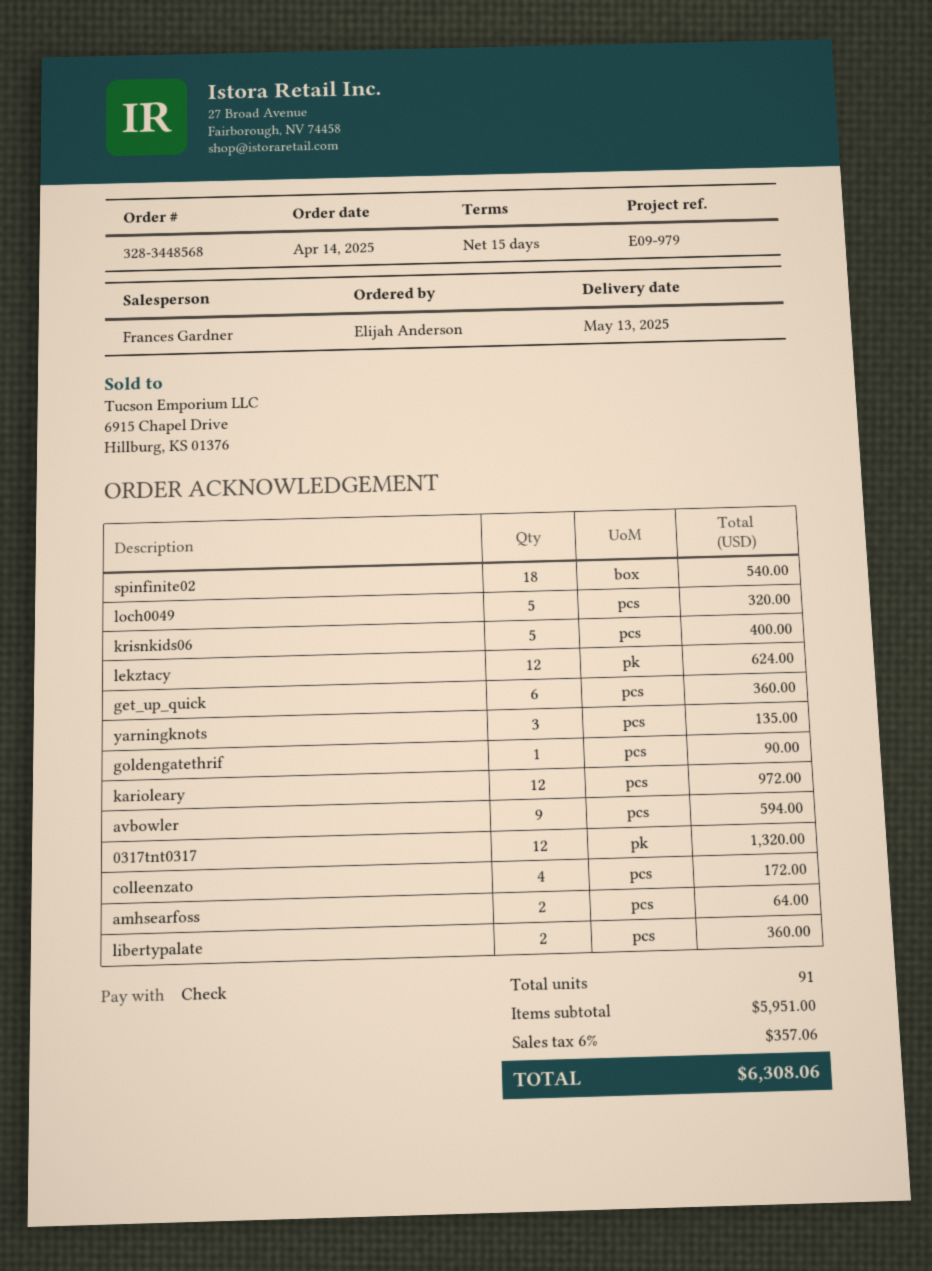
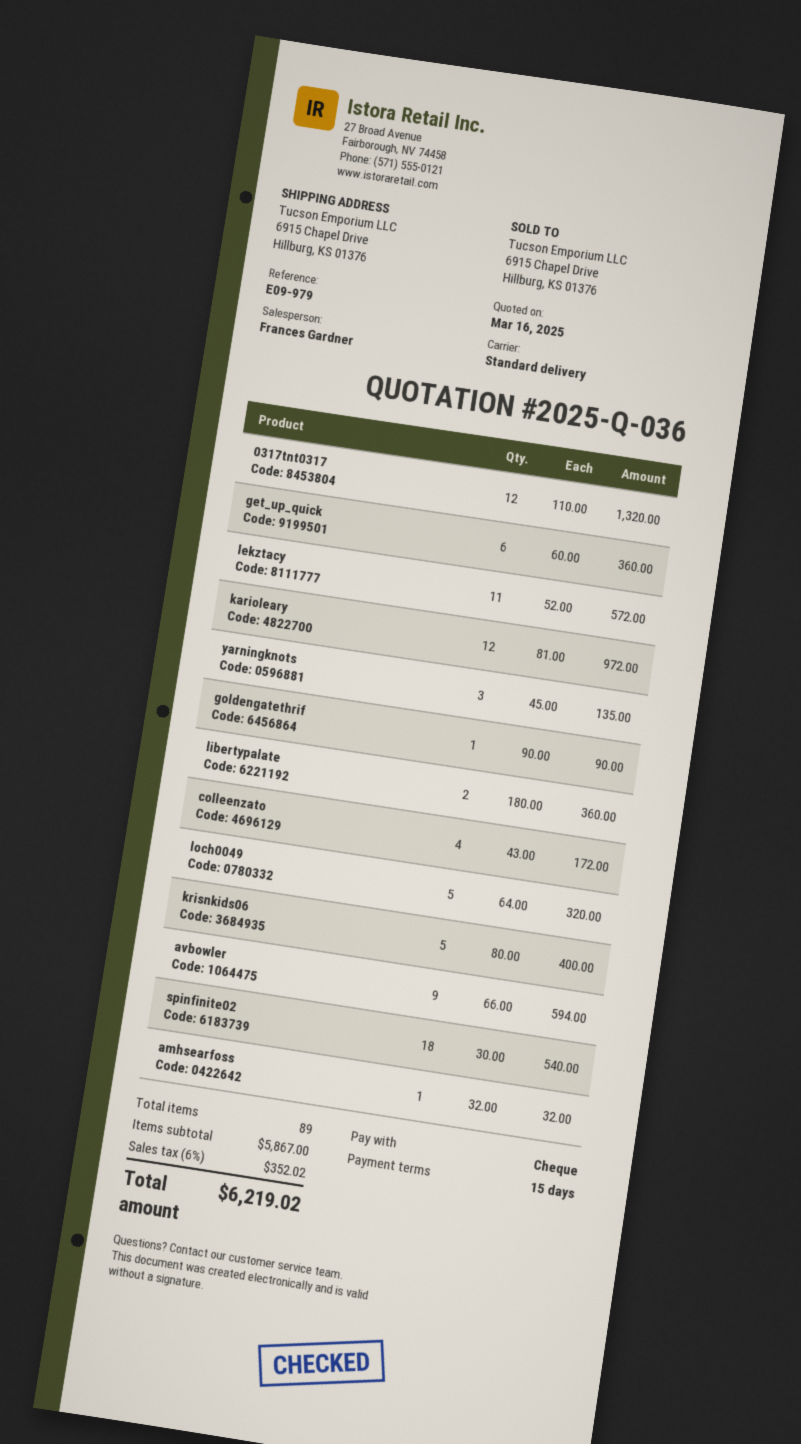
lekztacy: 12 for 624.00 -> 11 for 572.00
amhsearfoss: 2 for 64.00 -> 1 for 32.00
total quantity: 91 -> 89
subtotal: 5951.00 -> 5867.00
tax: 6% = 357.06 -> 6% = 352.02
total: 6308.06 -> 6219.02

